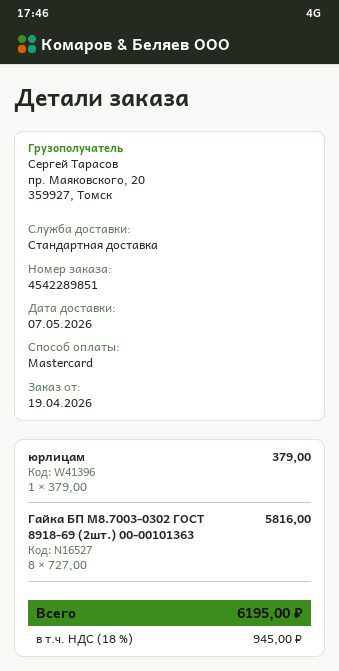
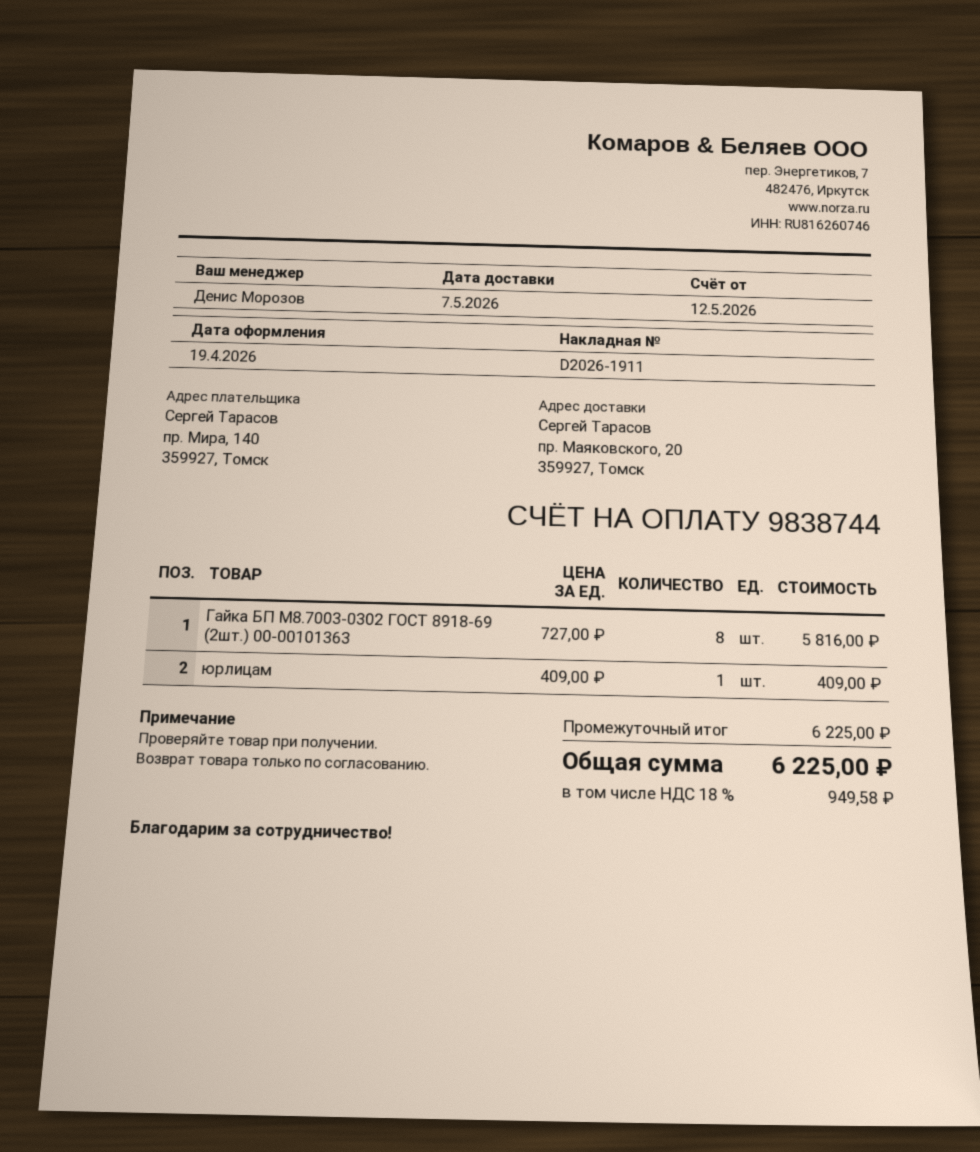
юрлицам: 1 x 379.00 = 379.00 -> 1 x 409.00 = 409.00
tax: 18% = 945.00 -> 18% = 949.58
total: 6195.00 -> 6225.00

